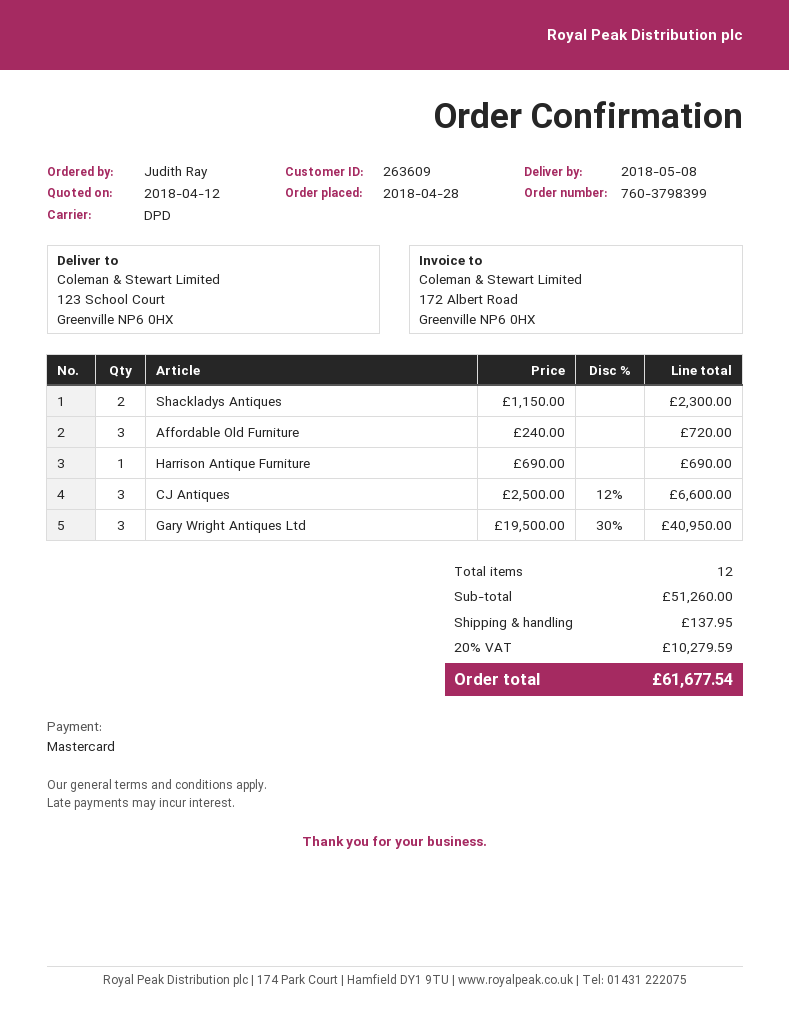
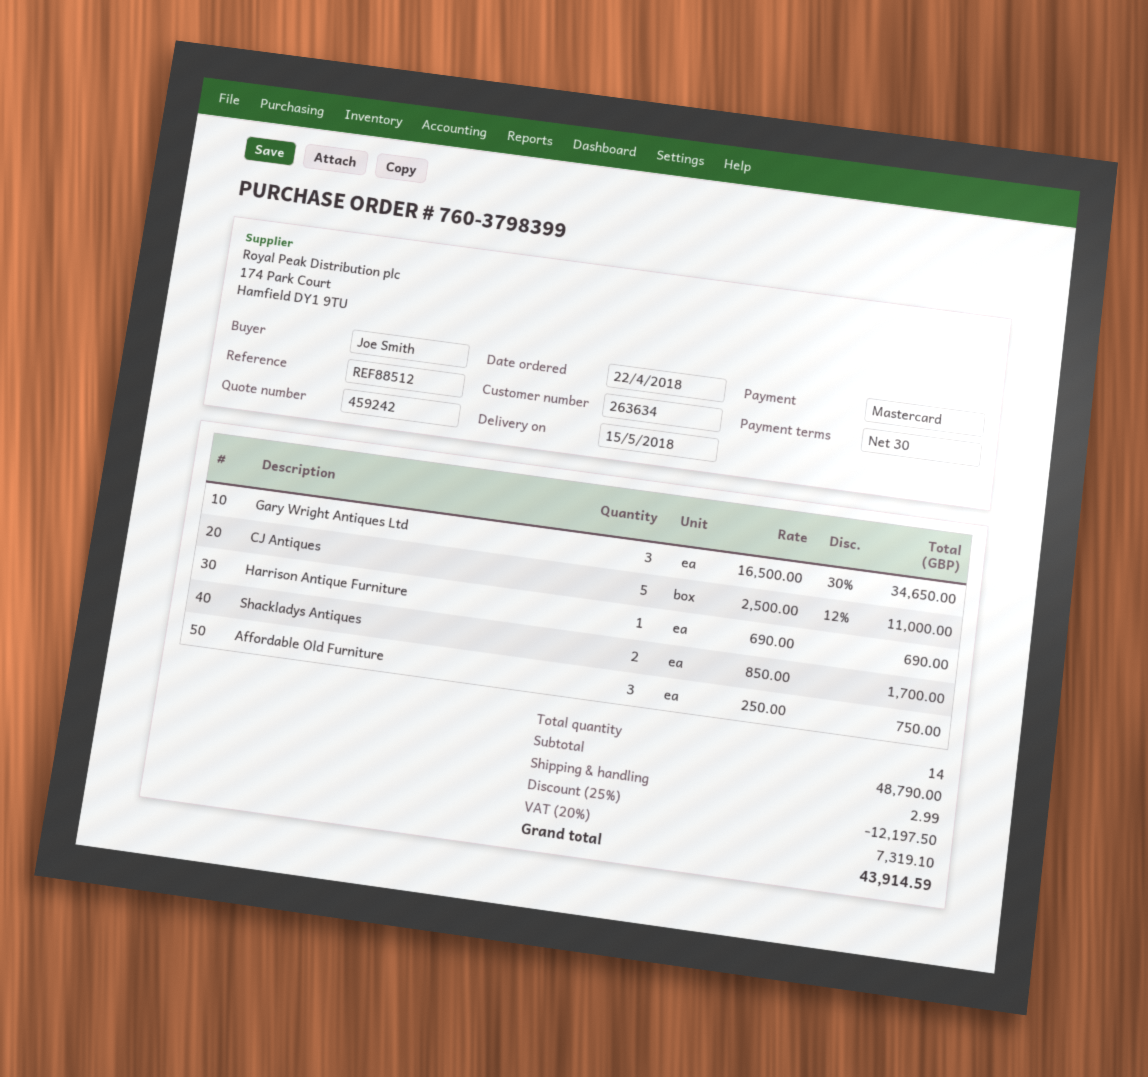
order date: 2018-04-28 -> 2018-04-22
delivery date: 2018-05-08 -> 2018-05-15
customer number: 263609 -> 263634
ordered by: Judith Ray -> Joe Smith
Shackladys Antiques: 2 x 1150.00 = 2300.00 -> 2 x 850.00 = 1700.00
Affordable Old Furniture: 3 x 240.00 = 720.00 -> 3 x 250.00 = 750.00
CJ Antiques: 3 x 2500.00 - 12% = 6600.00 -> 5 x 2500.00 - 12% = 11000.00
Gary Wright Antiques Ltd: 3 x 19500.00 - 30% = 40950.00 -> 3 x 16500.00 - 30% = 34650.00
total quantity: 12 -> 14
subtotal: 51260.00 -> 48790.00
discount: none -> 25% = 12197.50
shipping: 137.95 -> 2.99
tax: 20% = 10279.59 -> 20% = 7319.10
total: 61677.54 -> 43914.59

